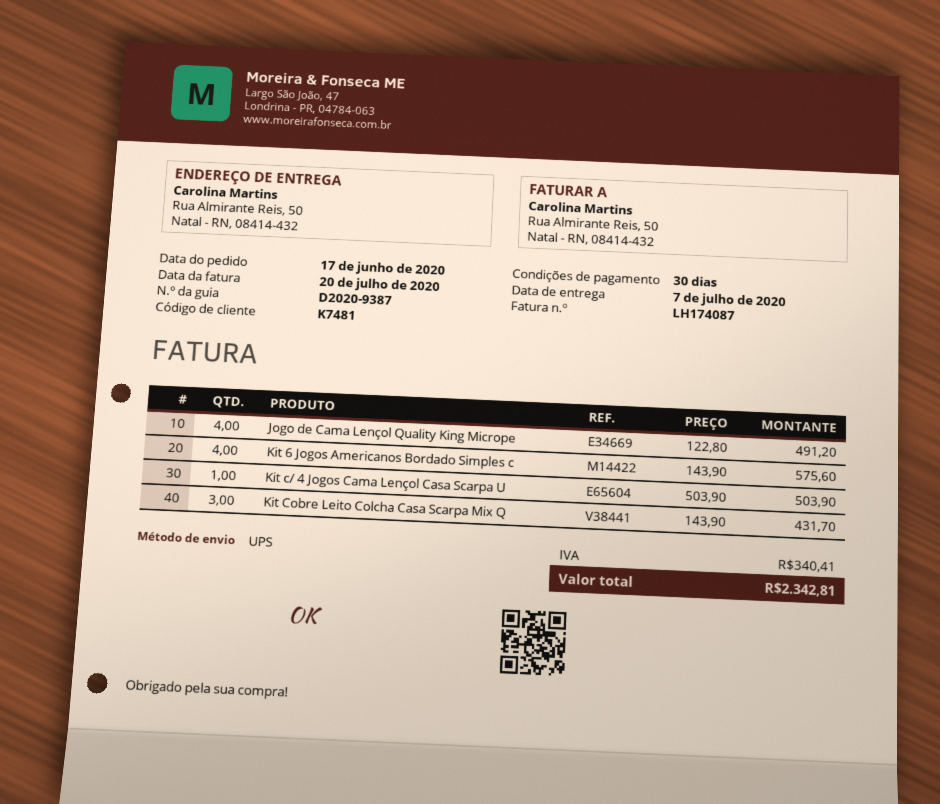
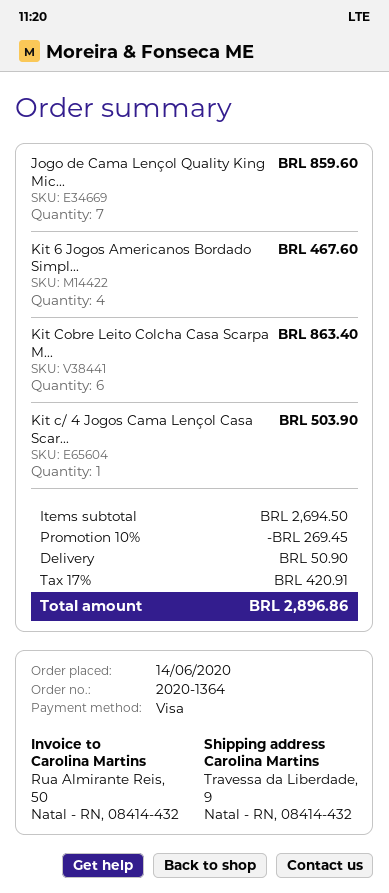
order date: 2020-06-17 -> 2020-06-14
ship to: Rua Almirante Reis, 50, Natal - RN, 08414-432 -> Travessa da Liberdade, 9, Natal - RN, 08414-432
Jogo de Cama Lençol Quality King Micrope: 4 for 491.20 -> 7 for 859.60
Kit 6 Jogos Americanos Bordado Simples c: 4 for 575.60 -> 4 for 467.60
Kit Cobre Leito Colcha Casa Scarpa Mix Q: 3 for 431.70 -> 6 for 863.40
discount: none -> 10% = 269.45
shipping: none -> 50.90
tax: 340.41 -> 420.91
total: 2342.81 -> 2896.86

